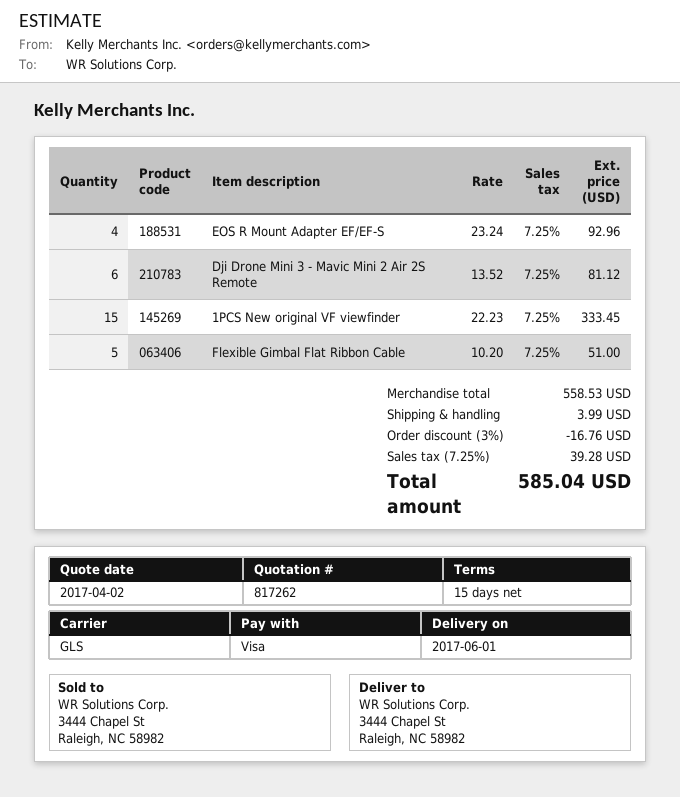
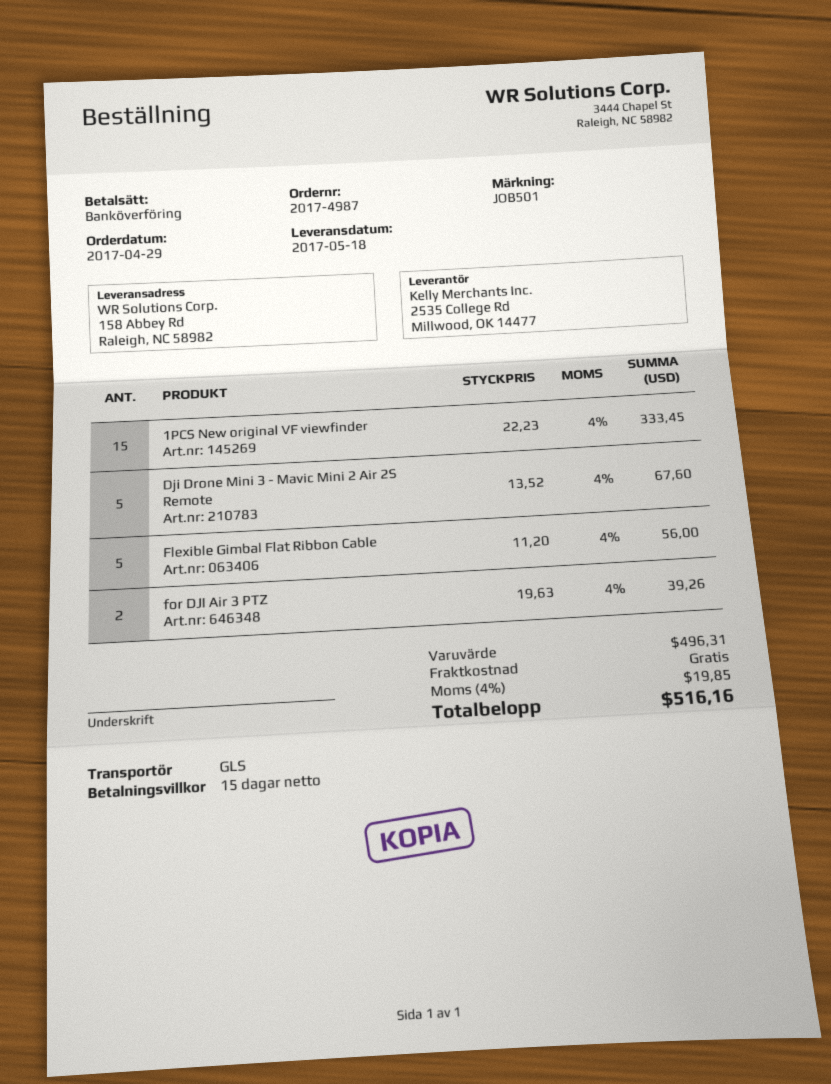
delivery date: 2017-06-01 -> 2017-05-18
payment method: Visa -> bank transfer
ship to: 3444 Chapel St, Raleigh, NC 58982 -> 158 Abbey Rd, Raleigh, NC 58982
EOS R Mount Adapter EF/EF-S: 4 x 23.24 = 92.96 -> none
Dji Drone Mini 3 - Mavic Mini 2 Air 2S Remote: 6 x 13.52 = 81.12 -> 5 x 13.52 = 67.60
Flexible Gimbal Flat Ribbon Cable: 5 x 10.20 = 51.00 -> 5 x 11.20 = 56.00
for DJI Air 3 PTZ: none -> 2 x 19.63 = 39.26
subtotal: 558.53 -> 496.31
discount: 3% = 16.76 -> none
shipping: 3.99 -> 0.00
tax: 7.25% = 39.28 -> 4% = 19.85
total: 585.04 -> 516.16

